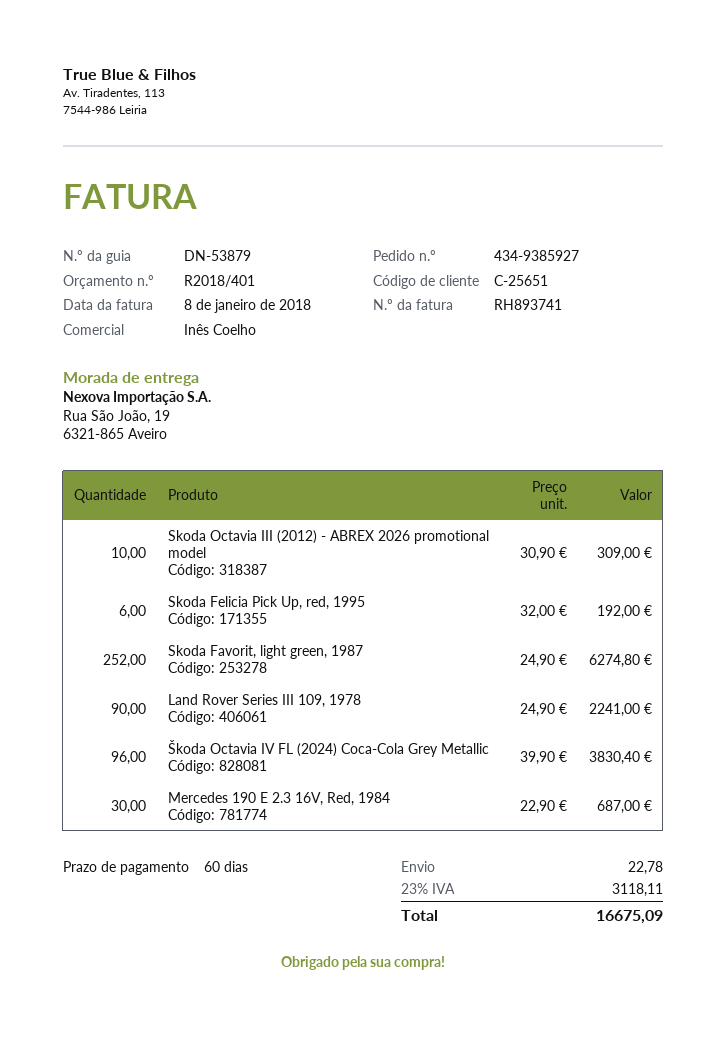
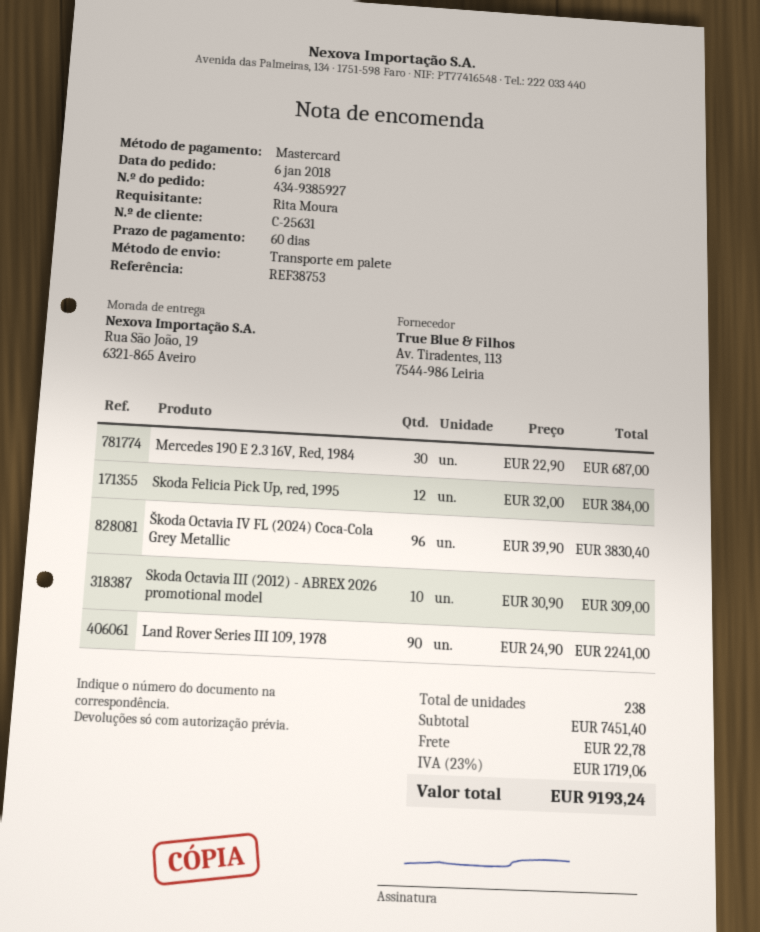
customer number: C-25651 -> C-25631
Skoda Felicia Pick Up, red, 1995: 6 x 32.00 = 192.00 -> 12 x 32.00 = 384.00
Skoda Favorit, light green, 1987: 252 x 24.90 = 6274.80 -> none
tax: 23% = 3118.11 -> 23% = 1719.06
total: 16675.09 -> 9193.24

